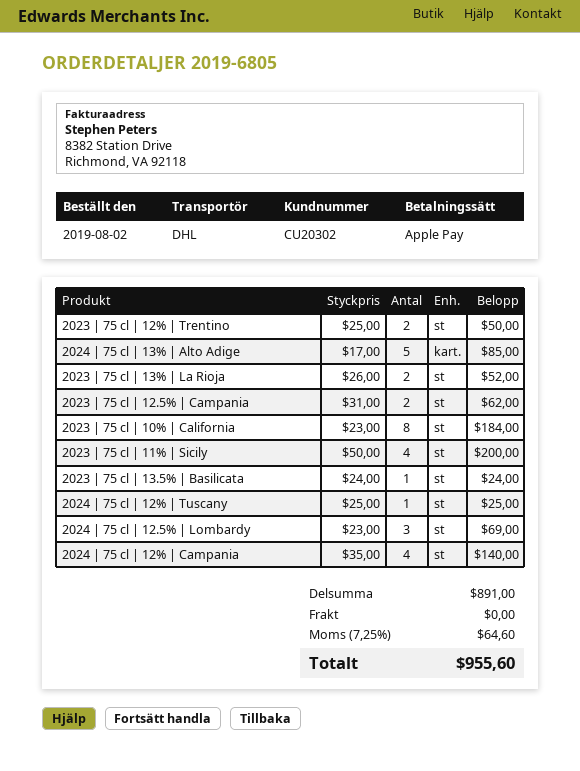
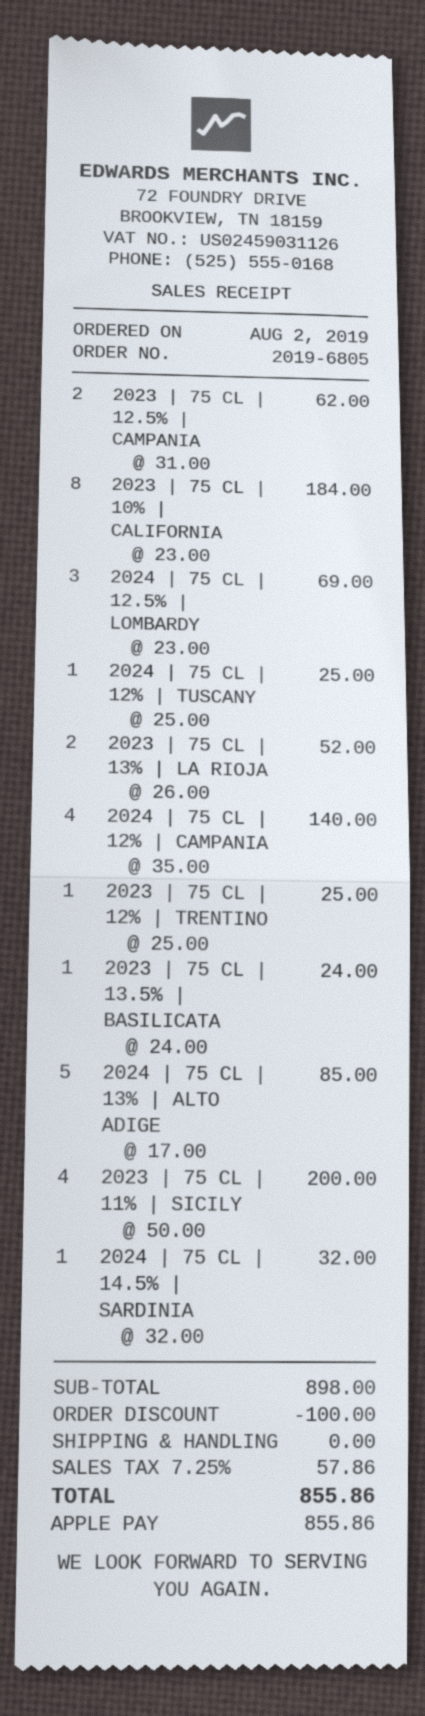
2023 | 75 cl | 12% | Trentino: 2 x 25.00 = 50.00 -> 1 x 25.00 = 25.00
2024 | 75 CL | 14.5% | SARDINIA: none -> 1 x 32.00 = 32.00
subtotal: 891.00 -> 898.00
discount: none -> 100.00
tax: 7.25% = 64.60 -> 7.25% = 57.86
total: 955.60 -> 855.86

